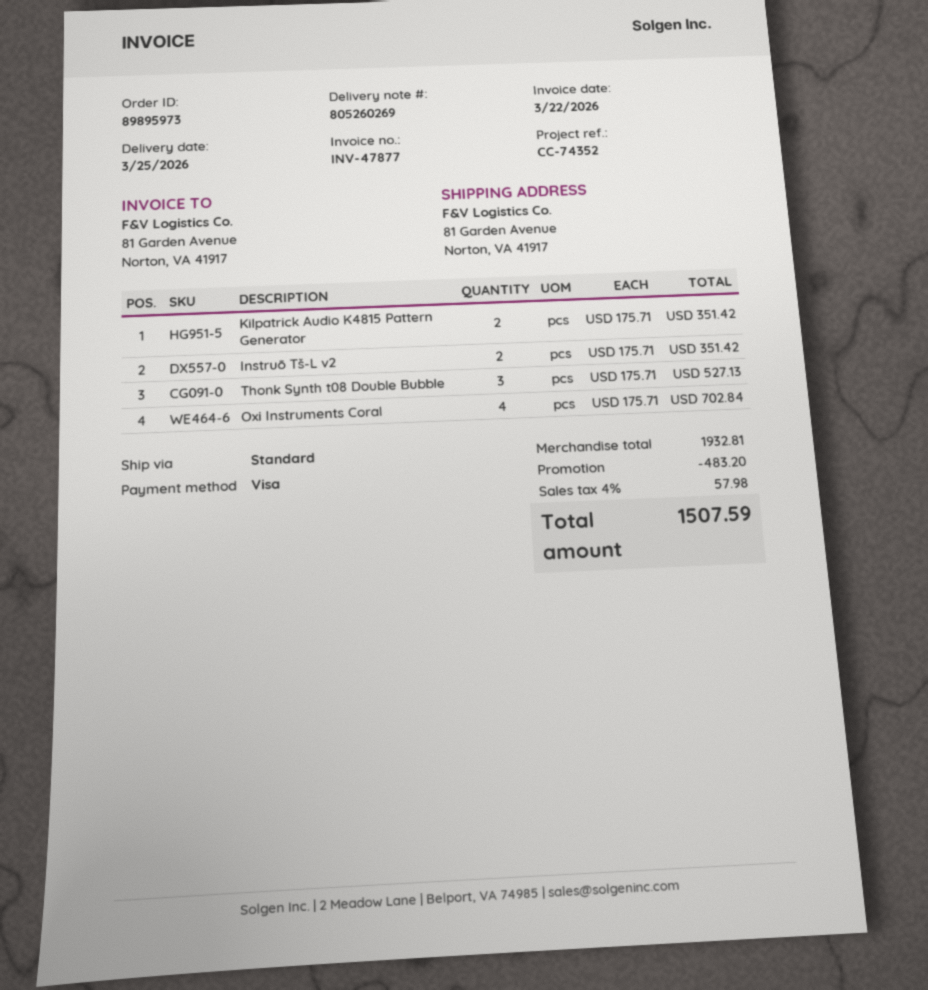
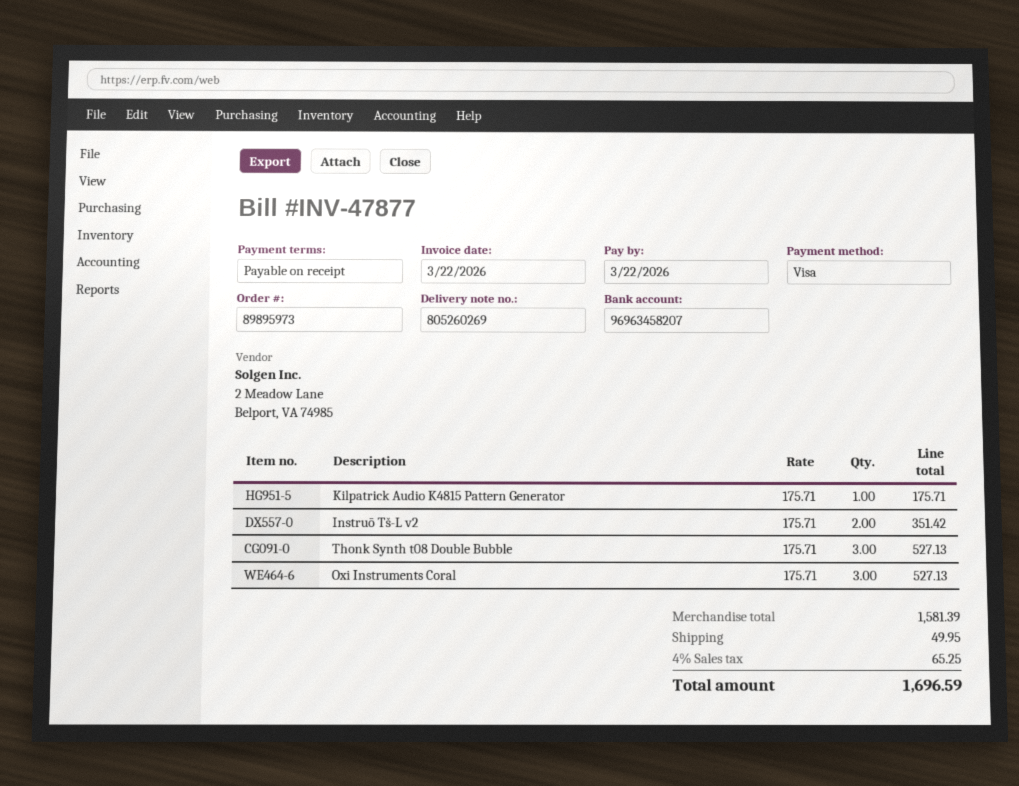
Kilpatrick Audio K4815 Pattern Generator: 2 x 175.71 = 351.42 -> 1 x 175.71 = 175.71
Oxi Instruments Coral: 4 x 175.71 = 702.84 -> 3 x 175.71 = 527.13
subtotal: 1932.81 -> 1581.39
discount: 483.20 -> none
shipping: none -> 49.95
tax: 4% = 57.98 -> 4% = 65.25
total: 1507.59 -> 1696.59

